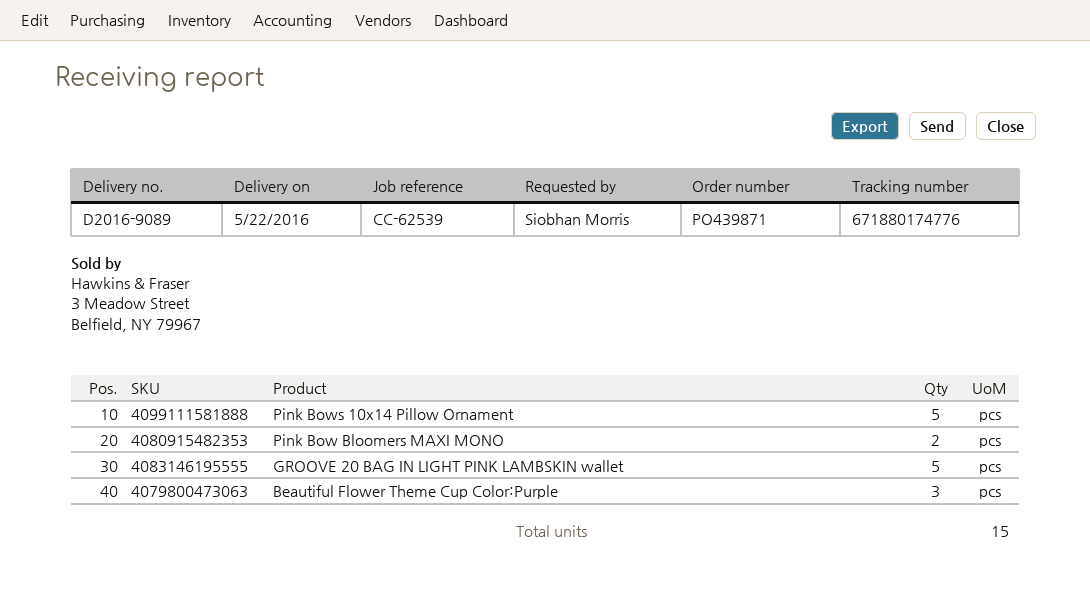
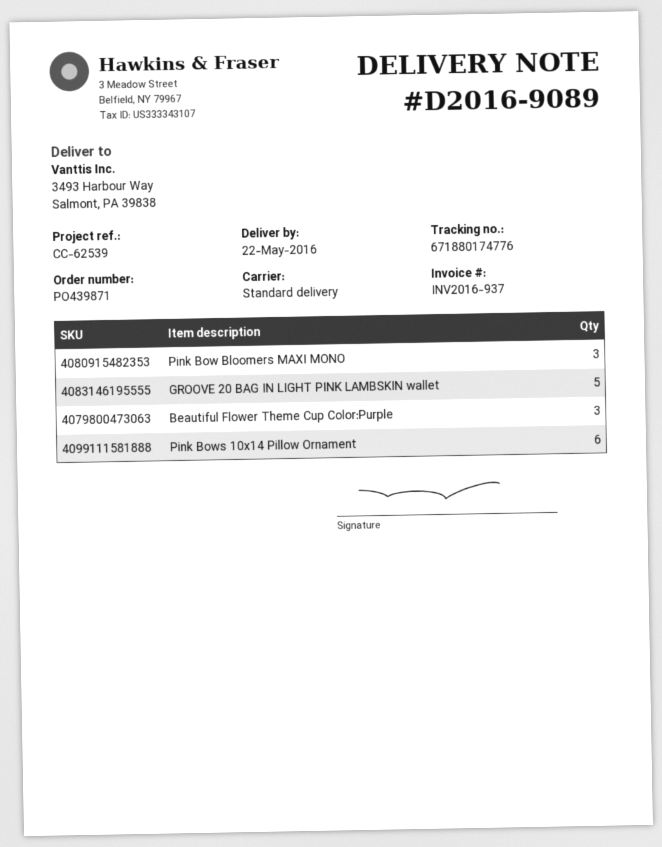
Pink Bows 10x14 Pillow Ornament: 5 -> 6
Pink Bow Bloomers MAXI MONO: 2 -> 3

